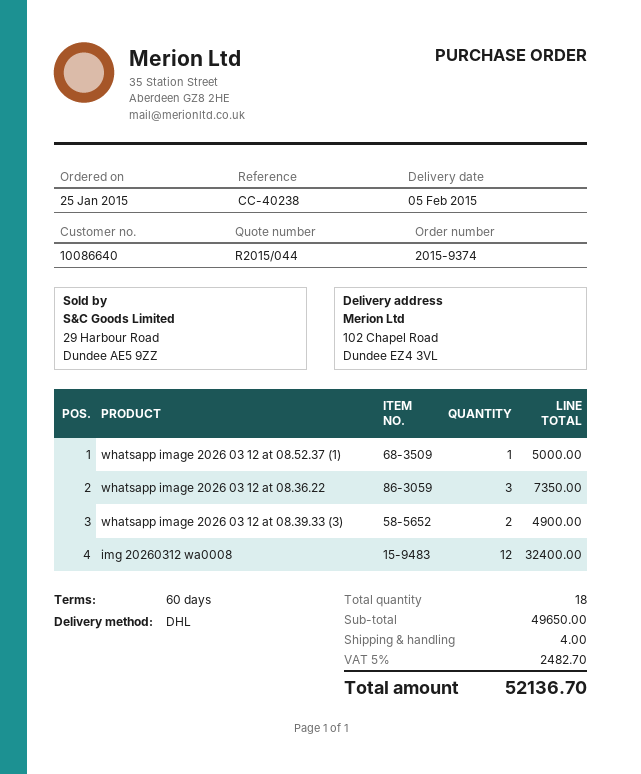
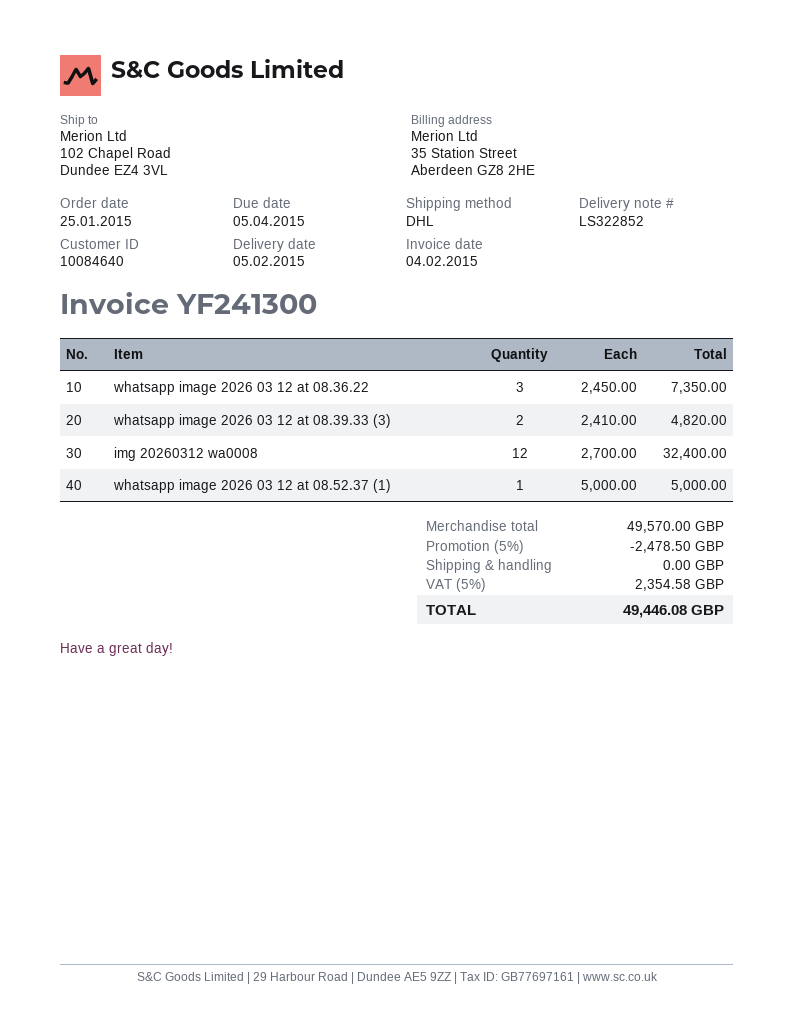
customer number: 10086640 -> 10084640
whatsapp image 2026 03 12 at 08.39.33 (3): 2 for 4900.00 -> 2 for 4820.00
subtotal: 49650.00 -> 49570.00
discount: none -> 5% = 2478.50
shipping: 4.00 -> 0.00
tax: 5% = 2482.70 -> 5% = 2354.58
total: 52136.70 -> 49446.08

